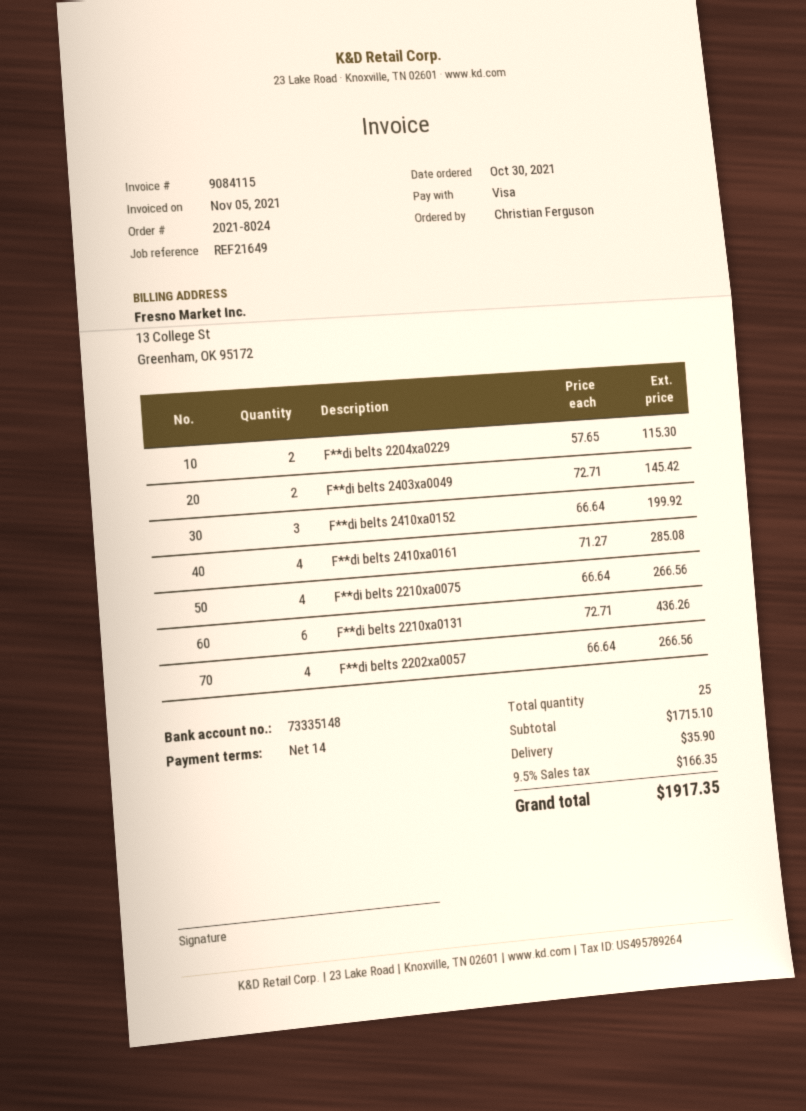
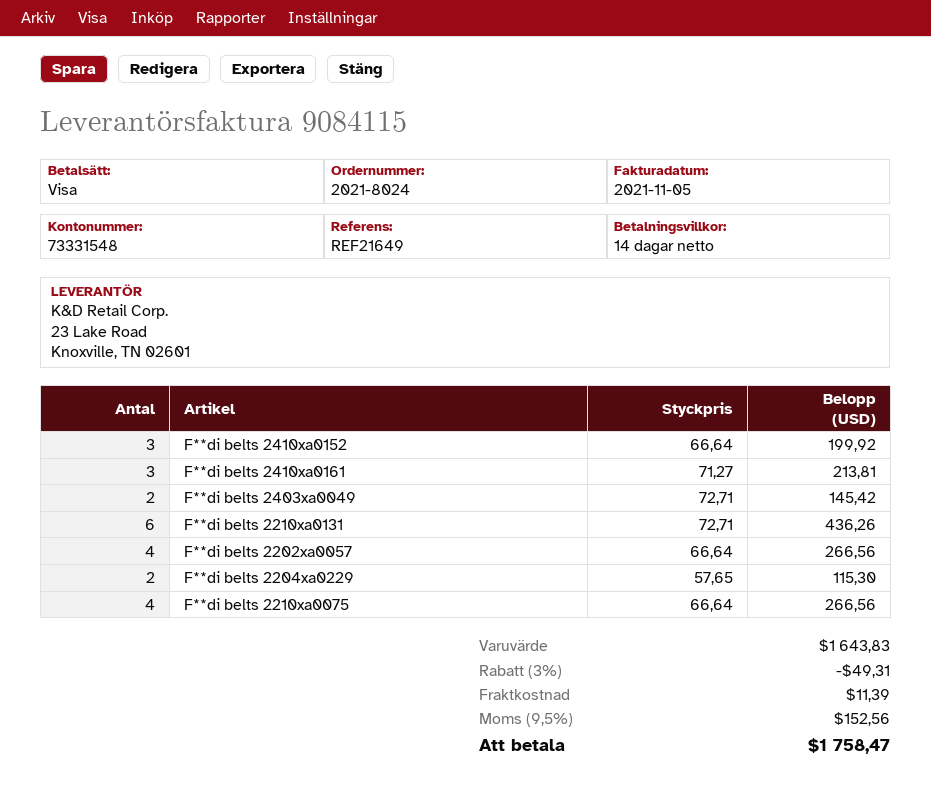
bank account: 73335148 -> 73331548
F**di belts 2410xa0161: 4 x 71.27 = 285.08 -> 3 x 71.27 = 213.81
subtotal: 1715.10 -> 1643.83
discount: none -> 3% = 49.31
shipping: 35.90 -> 11.39
tax: 9.5% = 166.35 -> 9.5% = 152.56
total: 1917.35 -> 1758.47

